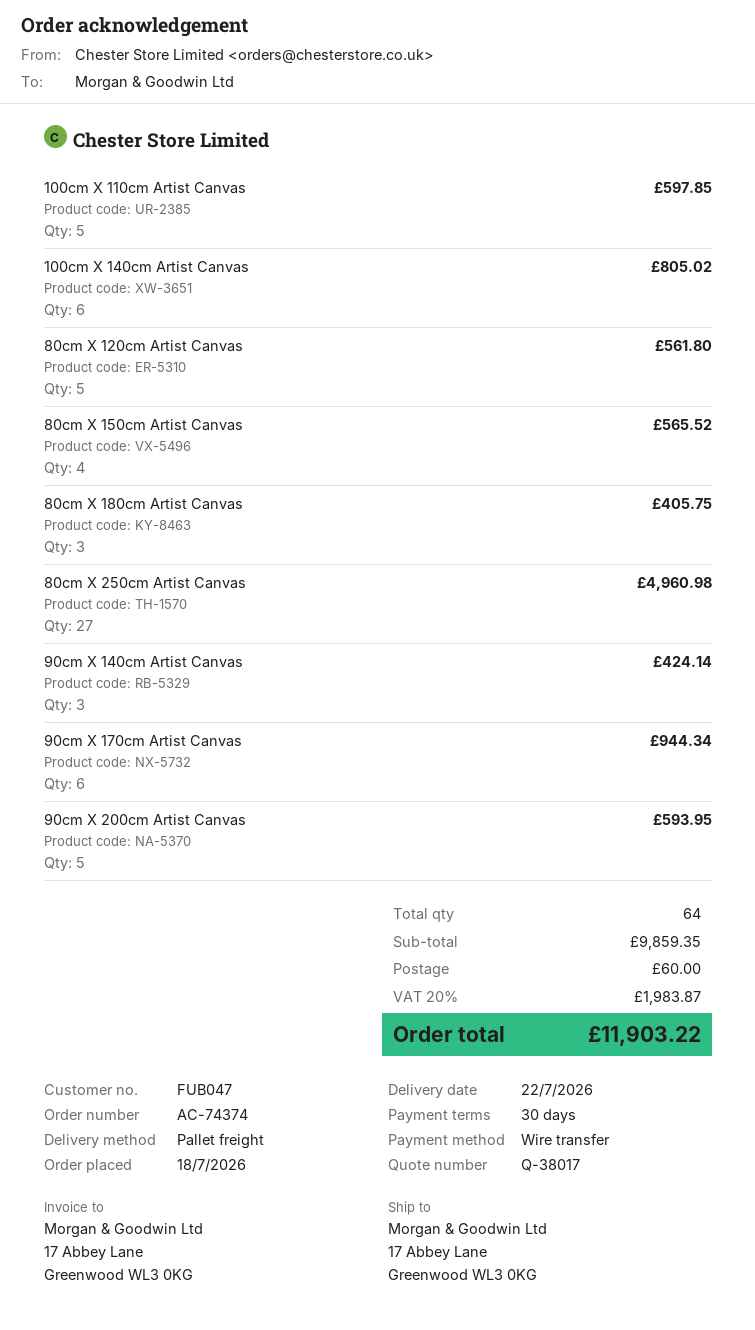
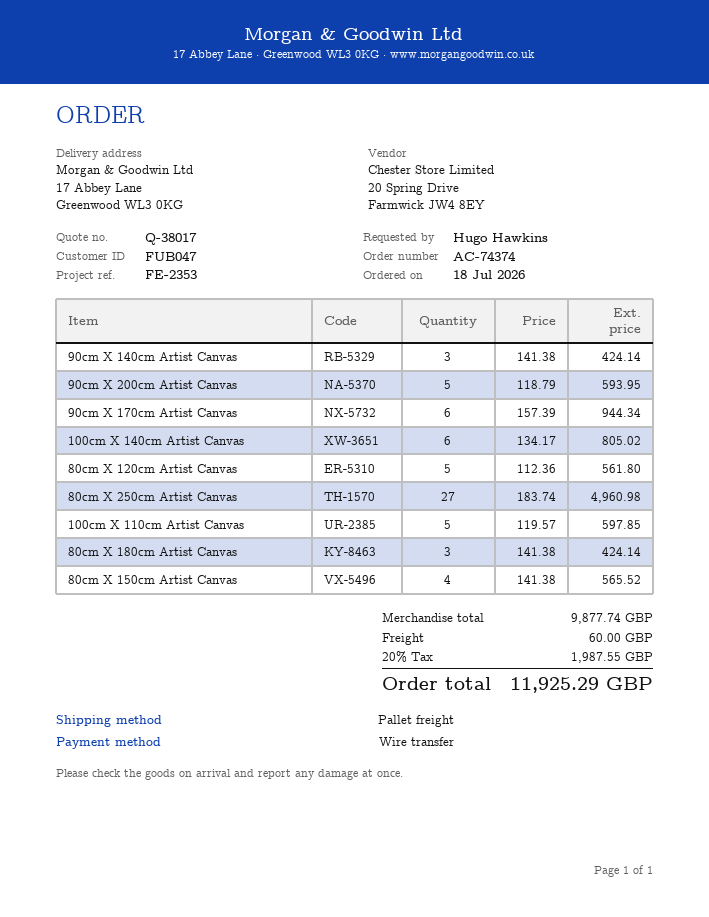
80cm X 180cm Artist Canvas: 3 for 405.75 -> 3 for 424.14
subtotal: 9859.35 -> 9877.74
tax: 20% = 1983.87 -> 20% = 1987.55
total: 11903.22 -> 11925.29

